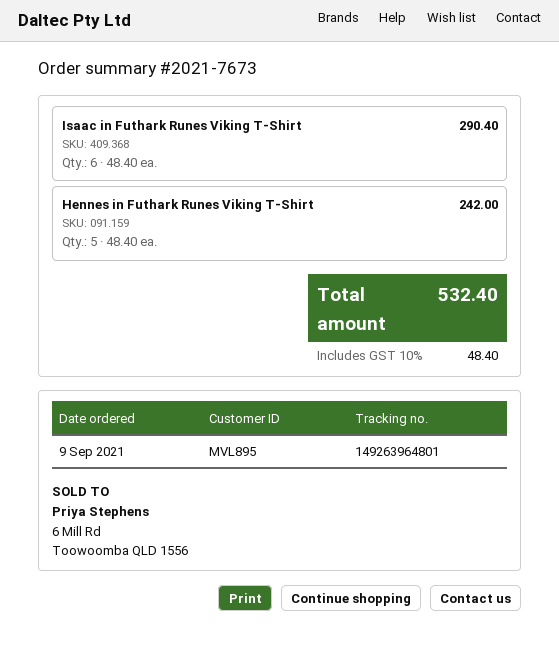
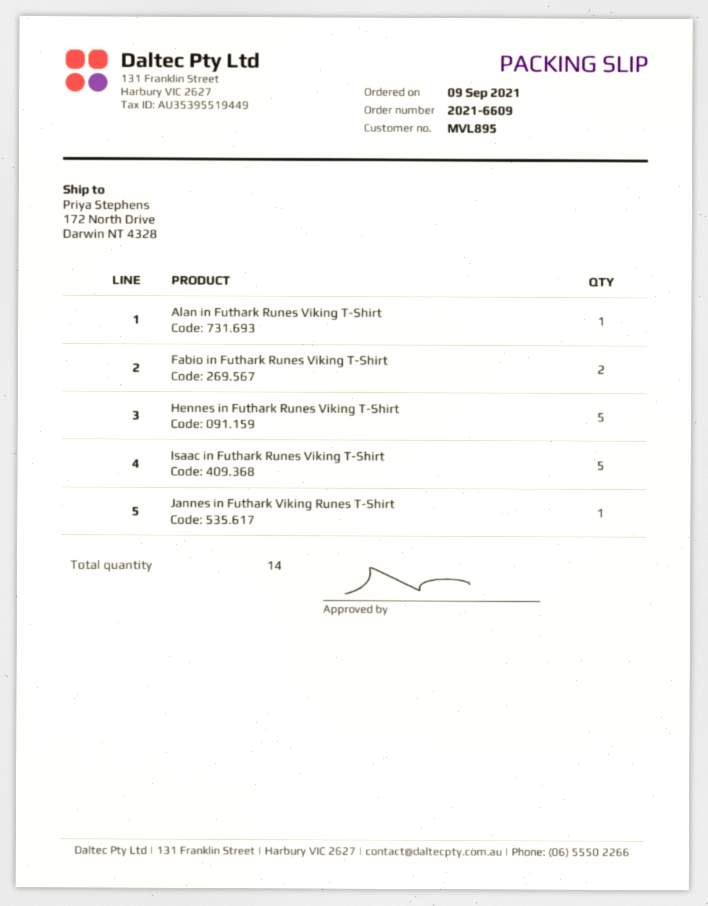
order number: 2021-7673 -> 2021-6609
Isaac in Futhark Runes Viking T-Shirt: 6 -> 5
Alan in Futhark Runes Viking T-Shirt: none -> 1
Fabio in Futhark Runes Viking T-Shirt: none -> 2
Jannes in Futhark Viking Runes T-Shirt: none -> 1

